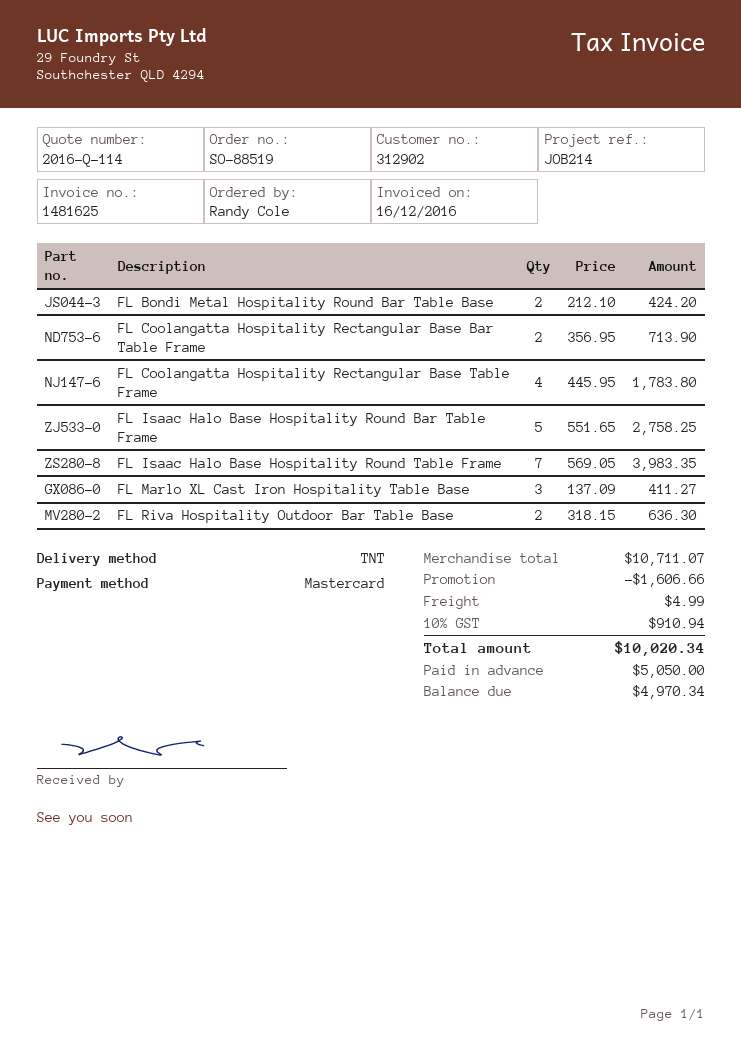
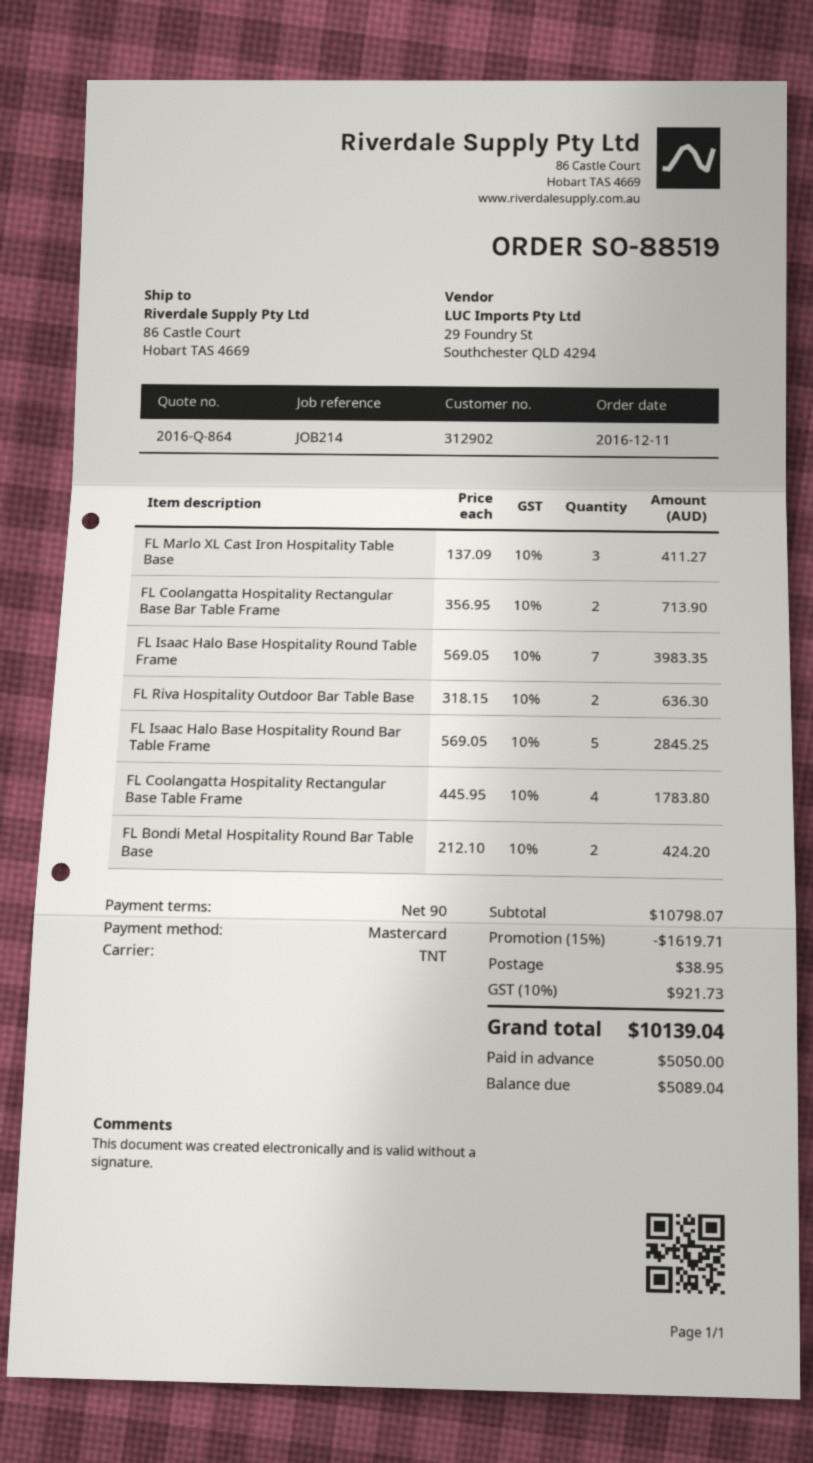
quote number: 2016-Q-114 -> 2016-Q-864
FL Isaac Halo Base Hospitality Round Bar Table Frame: 5 x 551.65 = 2758.25 -> 5 x 569.05 = 2845.25
subtotal: 10711.07 -> 10798.07
discount: 1606.66 -> 1619.71
shipping: 4.99 -> 38.95
tax: 10% = 910.94 -> 10% = 921.73
total: 10020.34 -> 10139.04
balance: 4970.34 -> 5089.04

